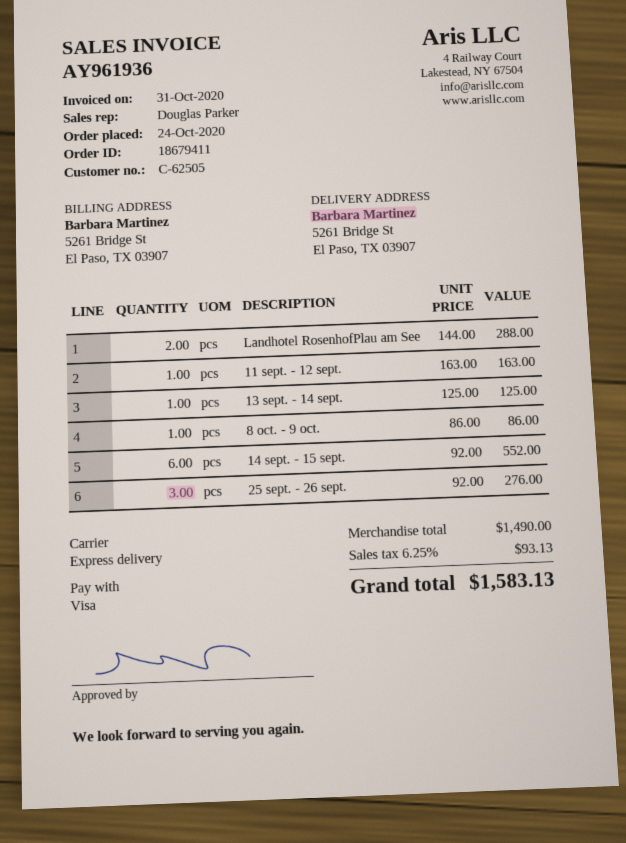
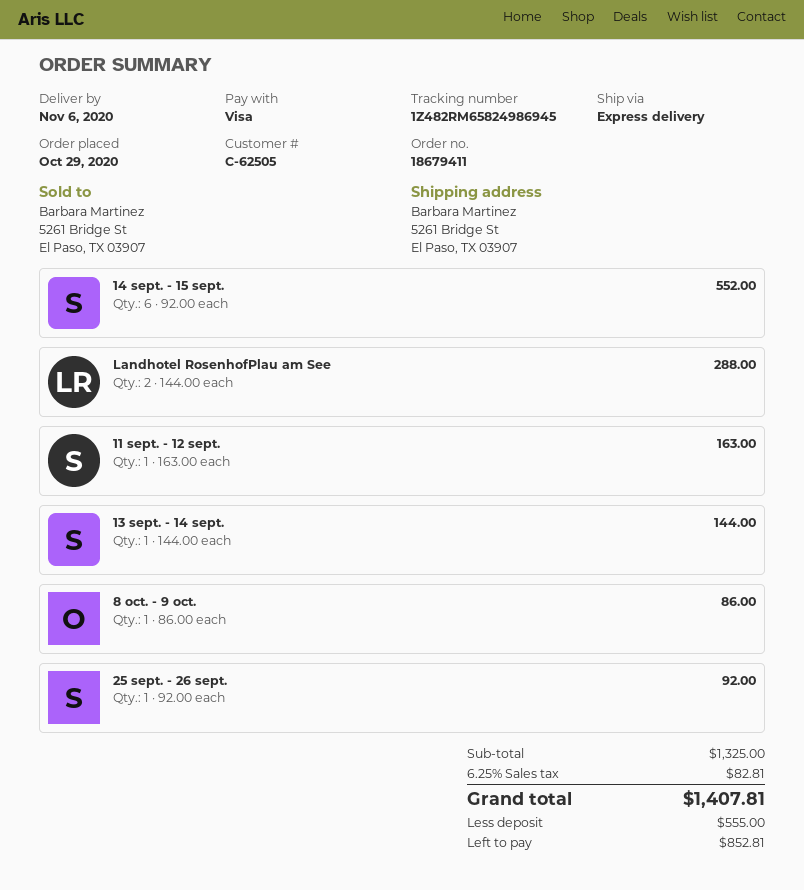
order date: 2020-10-24 -> 2020-10-29
13 sept. - 14 sept.: 1 x 125.00 = 125.00 -> 1 x 144.00 = 144.00
25 sept. - 26 sept.: 3 x 92.00 = 276.00 -> 1 x 92.00 = 92.00
subtotal: 1490.00 -> 1325.00
tax: 6.25% = 93.13 -> 6.25% = 82.81
total: 1583.13 -> 1407.81

